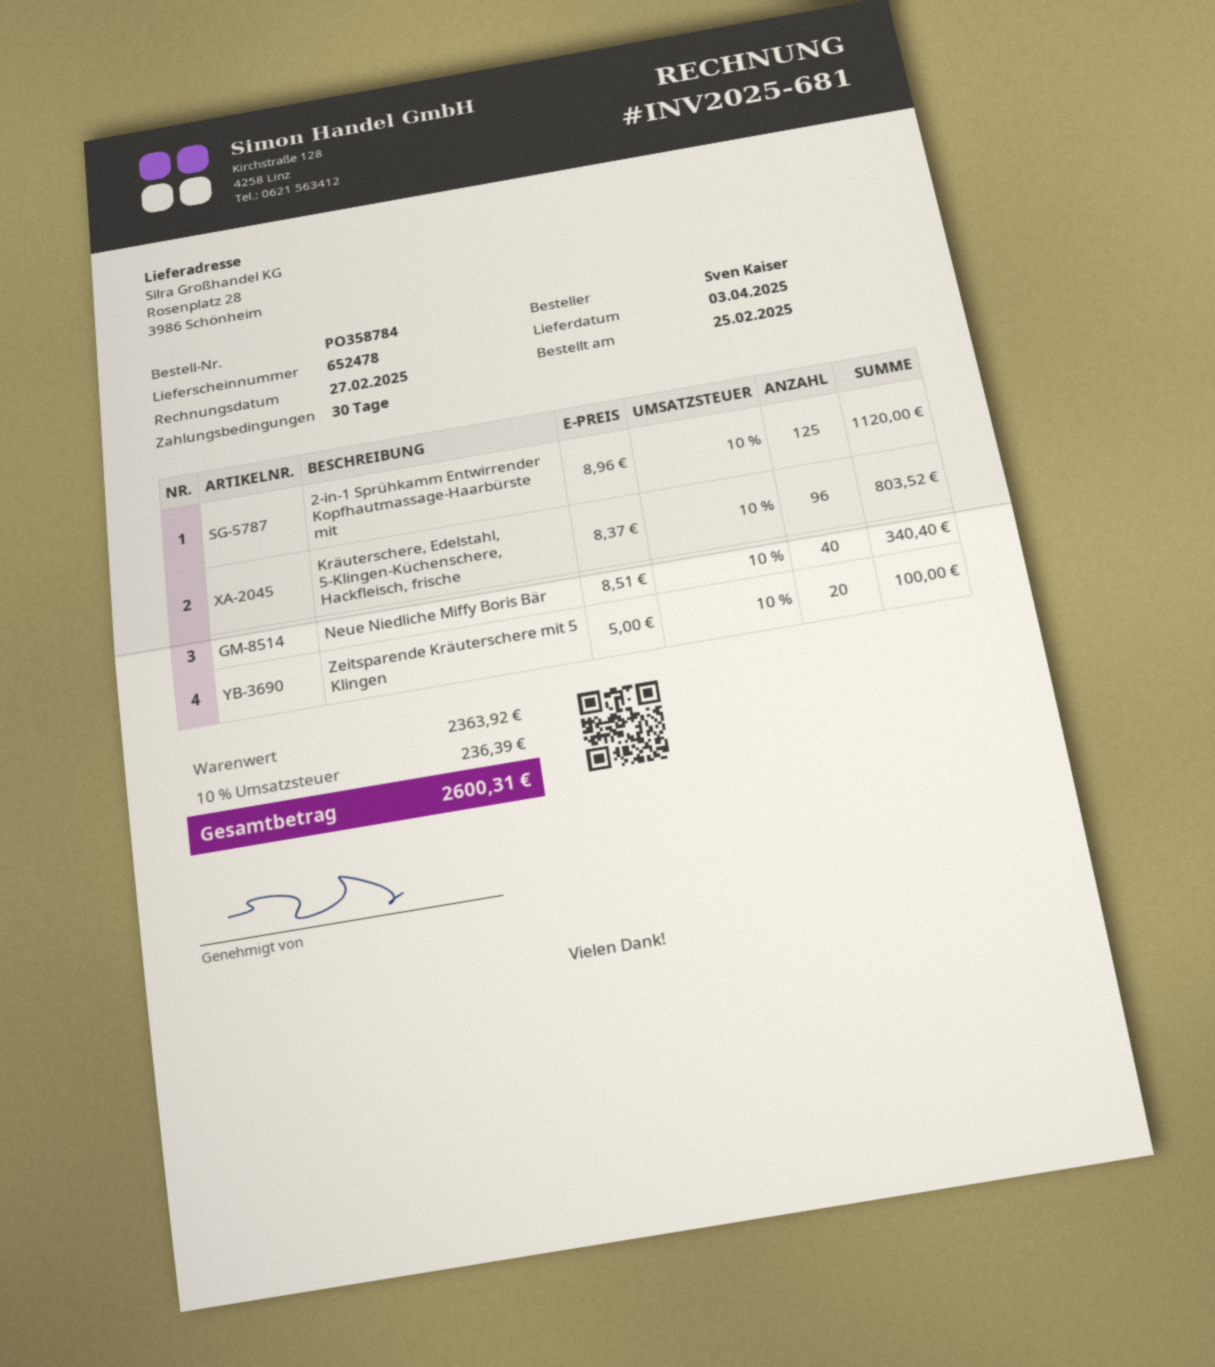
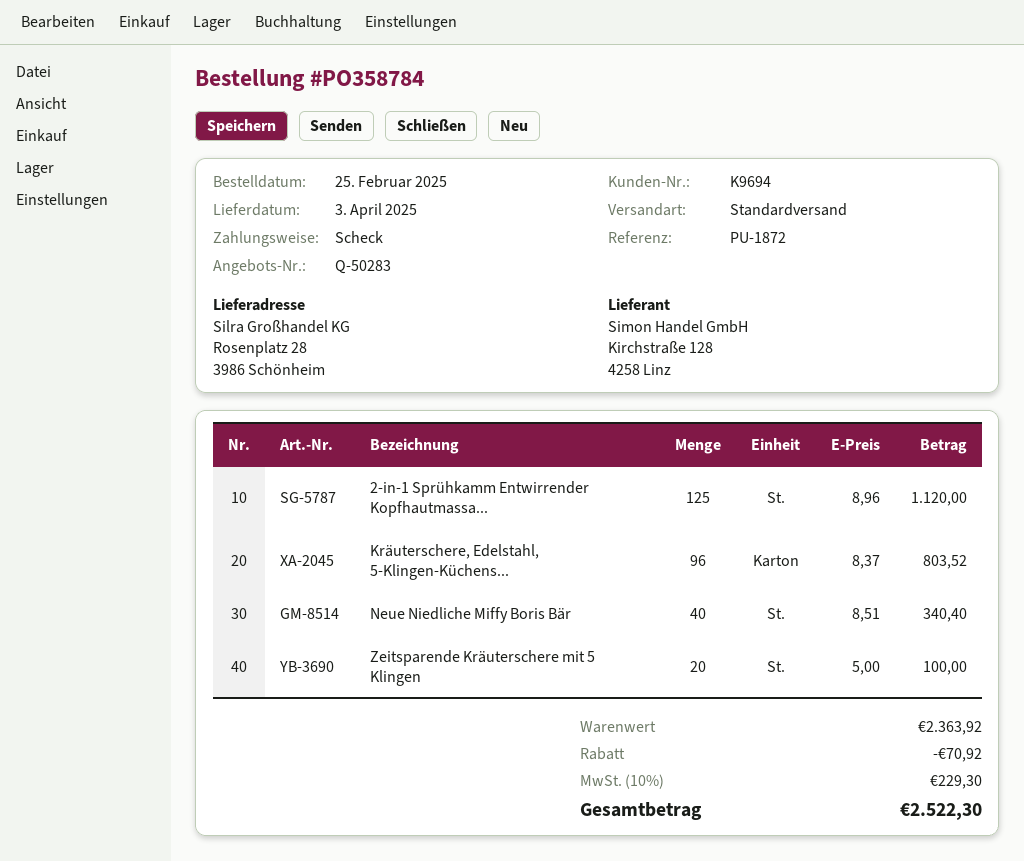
discount: none -> 70.92
tax: 10% = 236.39 -> 10% = 229.30
total: 2600.31 -> 2522.30

